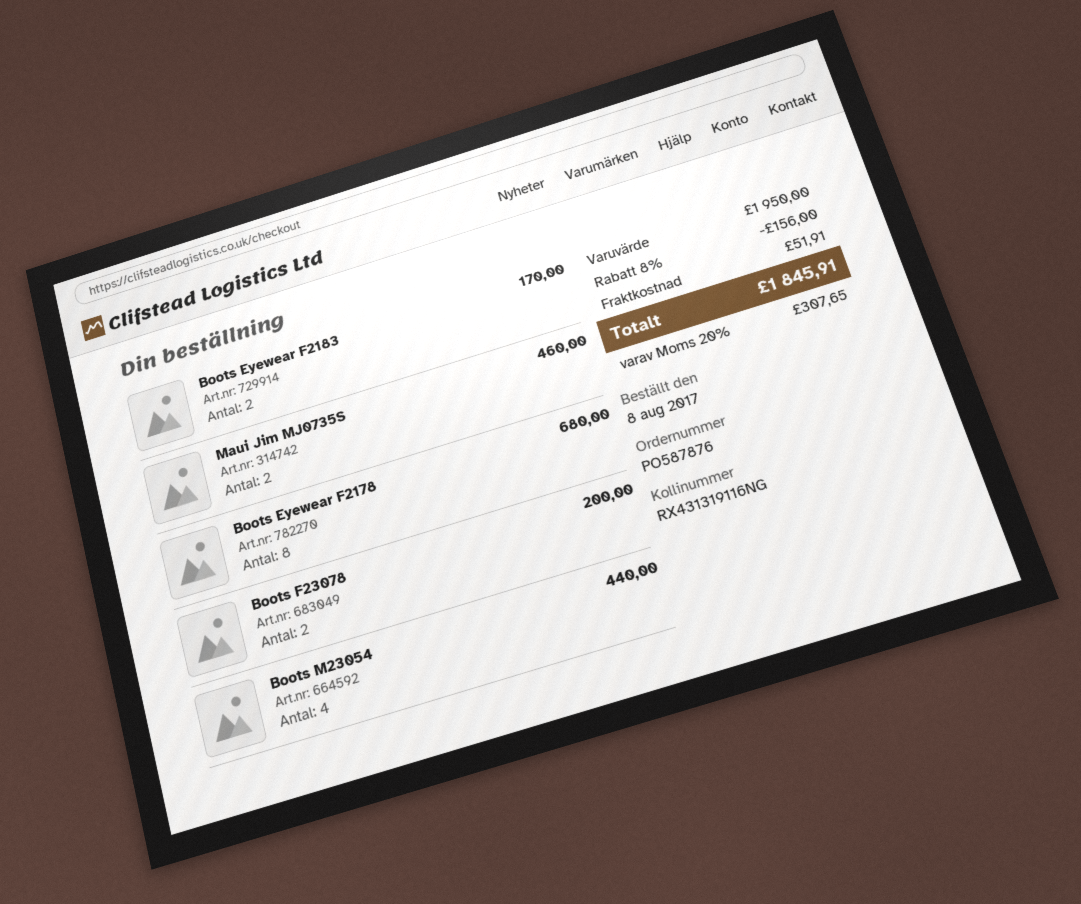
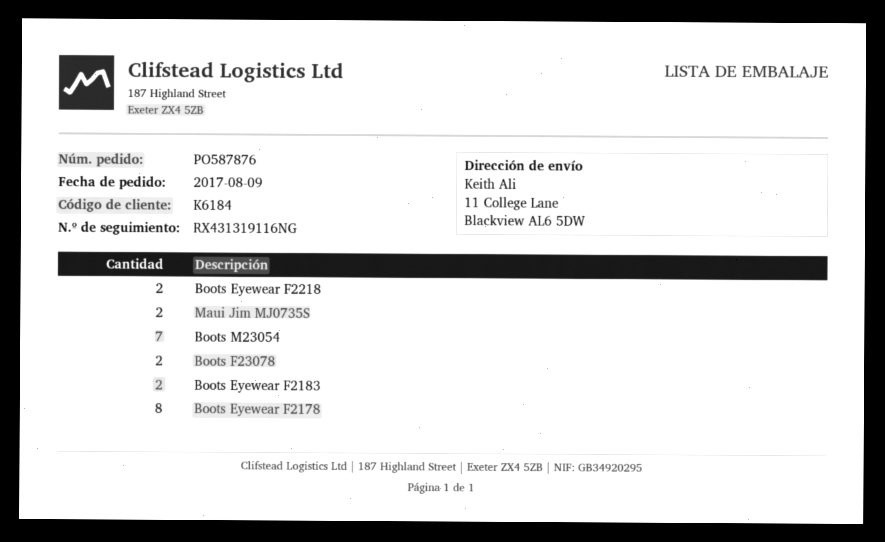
order date: 2017-08-08 -> 2017-08-09
Boots M23054: 4 -> 7
Boots Eyewear F2218: none -> 2

